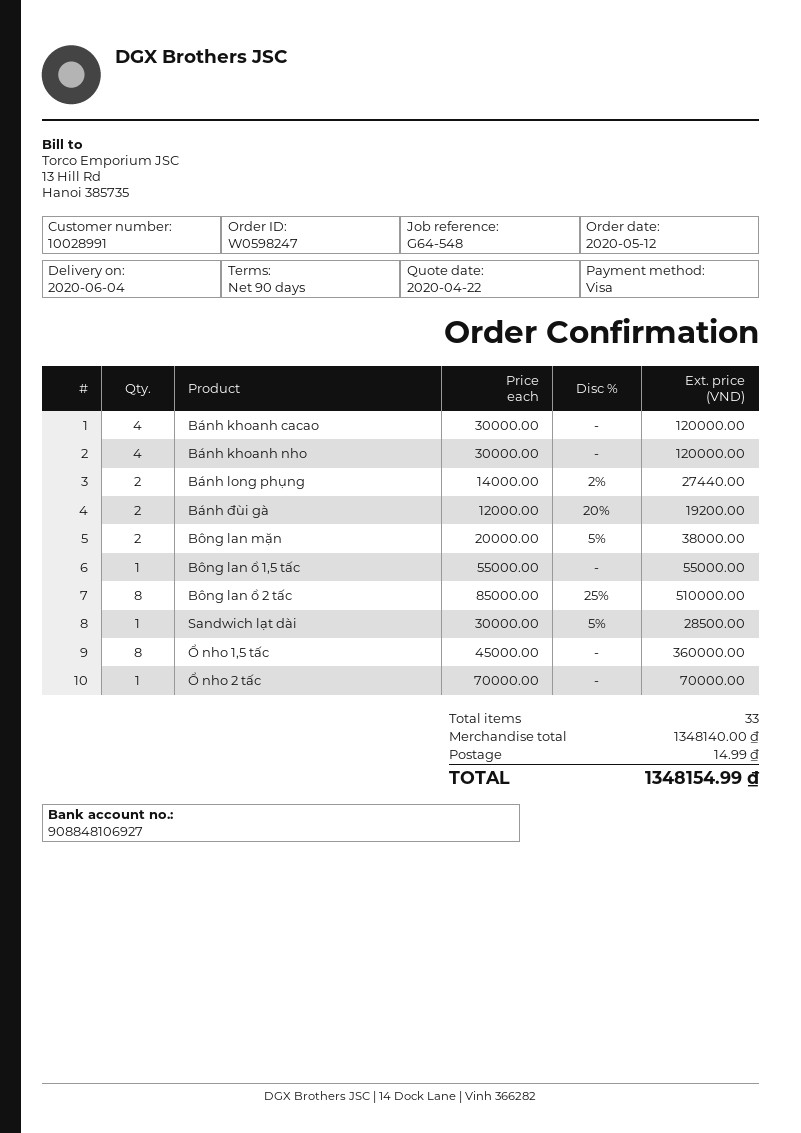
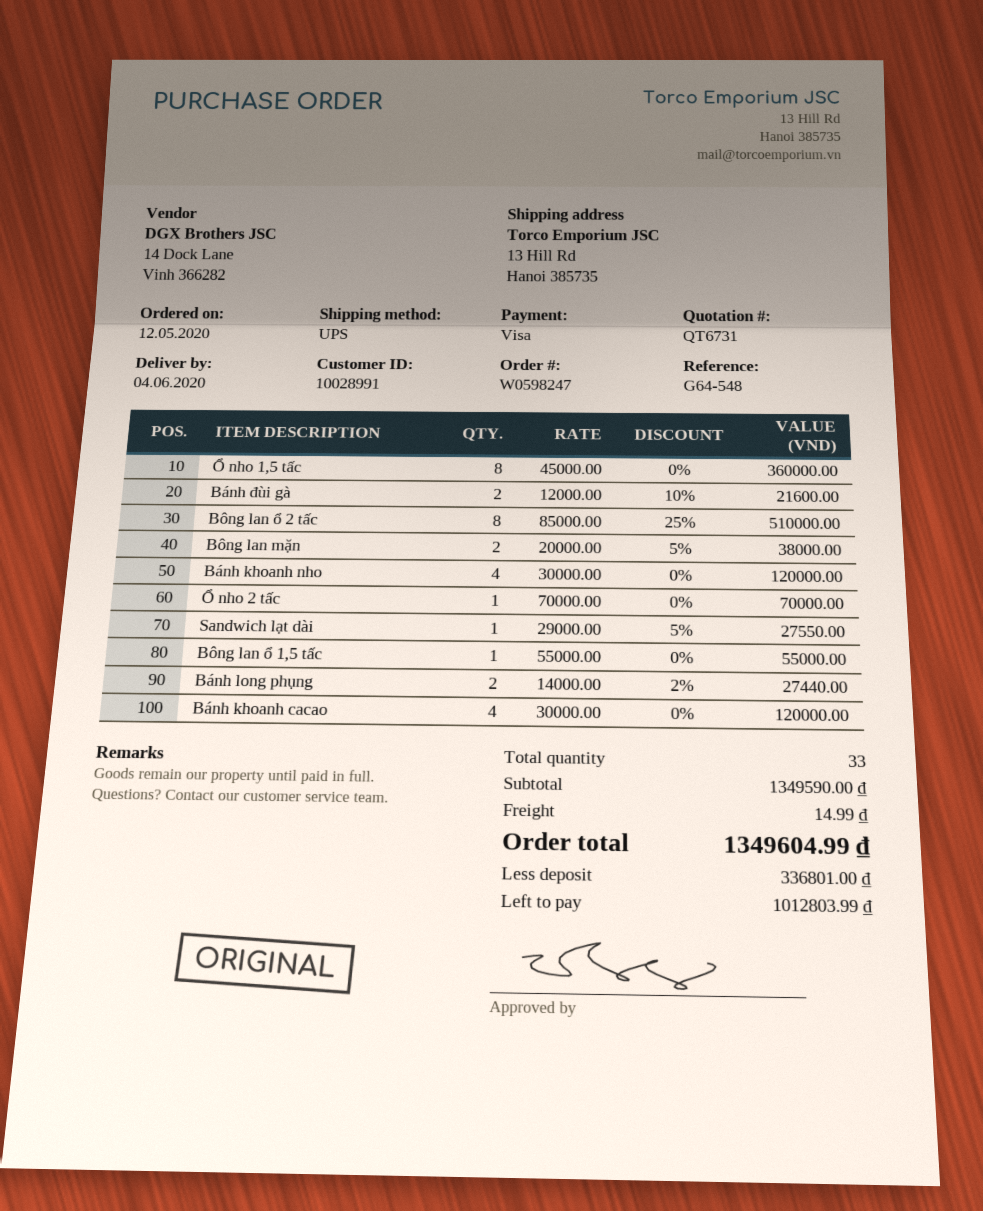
Bánh đùi gà: 2 x 12000.00 - 20% = 19200.00 -> 2 x 12000.00 - 10% = 21600.00
Sandwich lạt dài: 1 x 30000.00 - 5% = 28500.00 -> 1 x 29000.00 - 5% = 27550.00
subtotal: 1348140.00 -> 1349590.00
total: 1348154.99 -> 1349604.99

